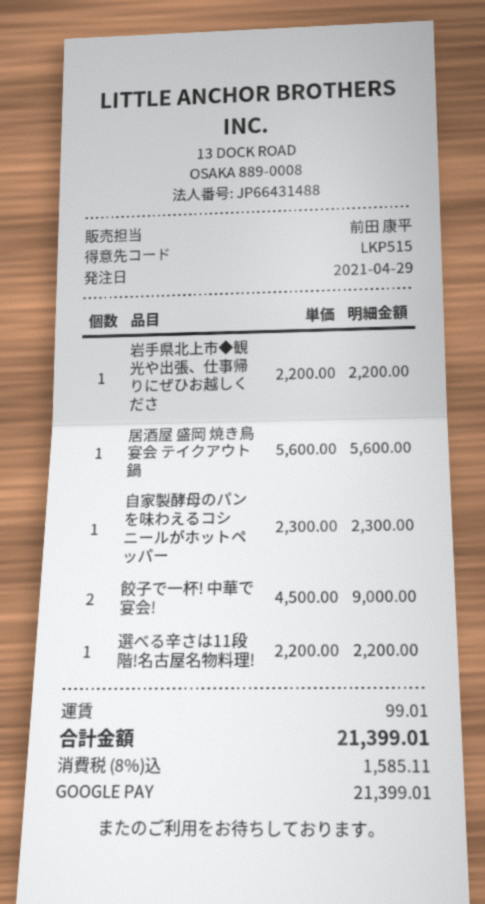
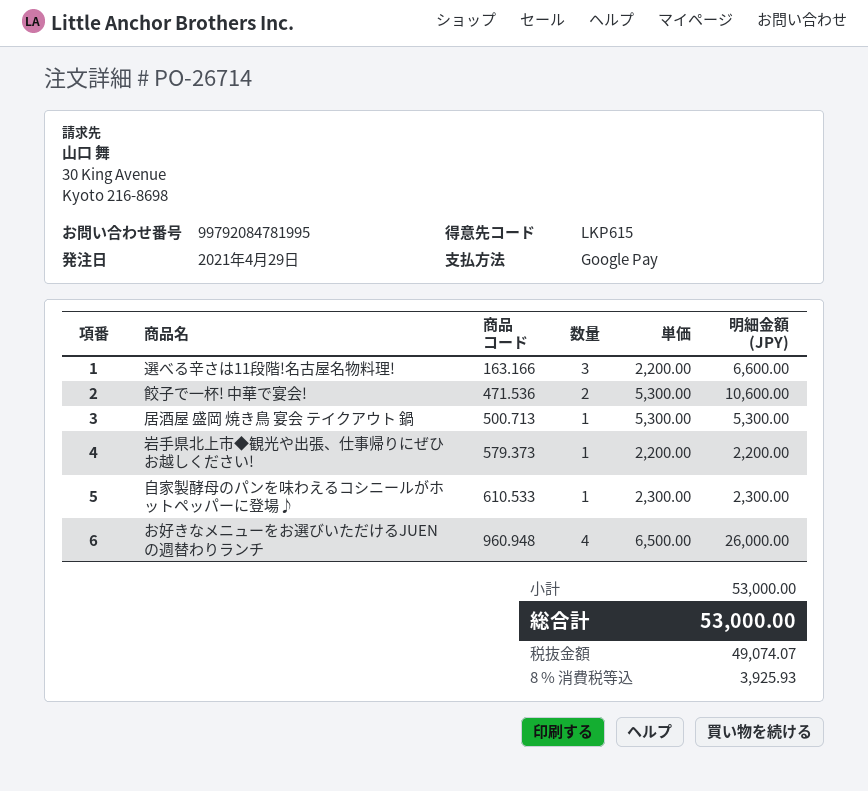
customer number: LKP515 -> LKP615
居酒屋 盛岡 焼き鳥 宴会 テイクアウト 鍋: 1 x 5600.00 = 5600.00 -> 1 x 5300.00 = 5300.00
餃子で一杯! 中華で宴会!: 2 x 4500.00 = 9000.00 -> 2 x 5300.00 = 10600.00
選べる辛さは11段階!名古屋名物料理!: 1 x 2200.00 = 2200.00 -> 3 x 2200.00 = 6600.00
お好きなメニューをお選びいただけるJUENの週替わりランチ: none -> 4 x 6500.00 = 26000.00
shipping: 99.01 -> none
tax: 8% = 1585.11 -> 8% = 3925.93
total: 21399.01 -> 53000.00

